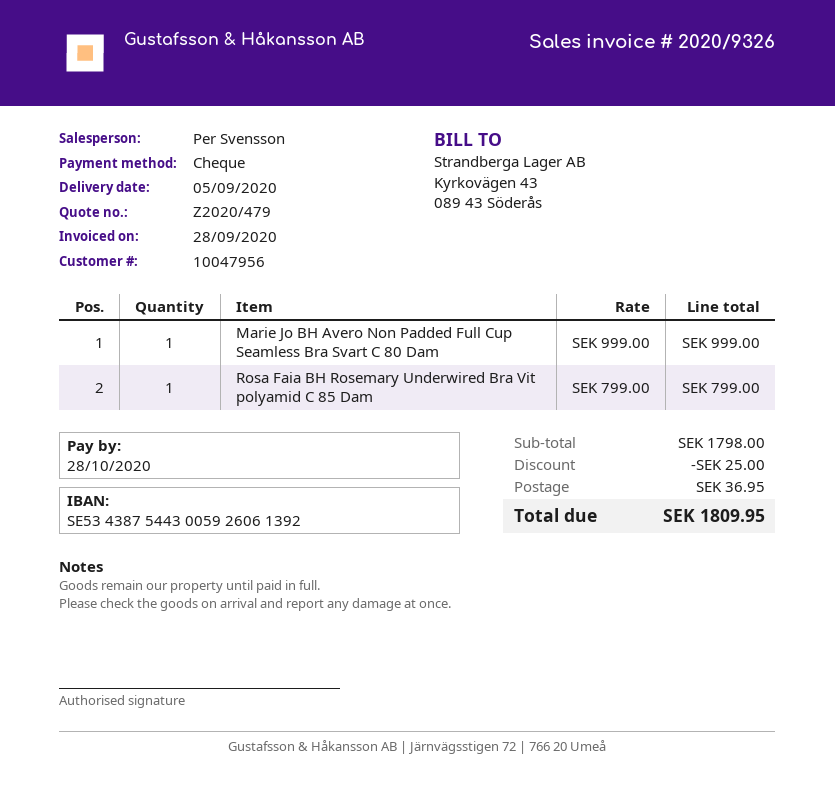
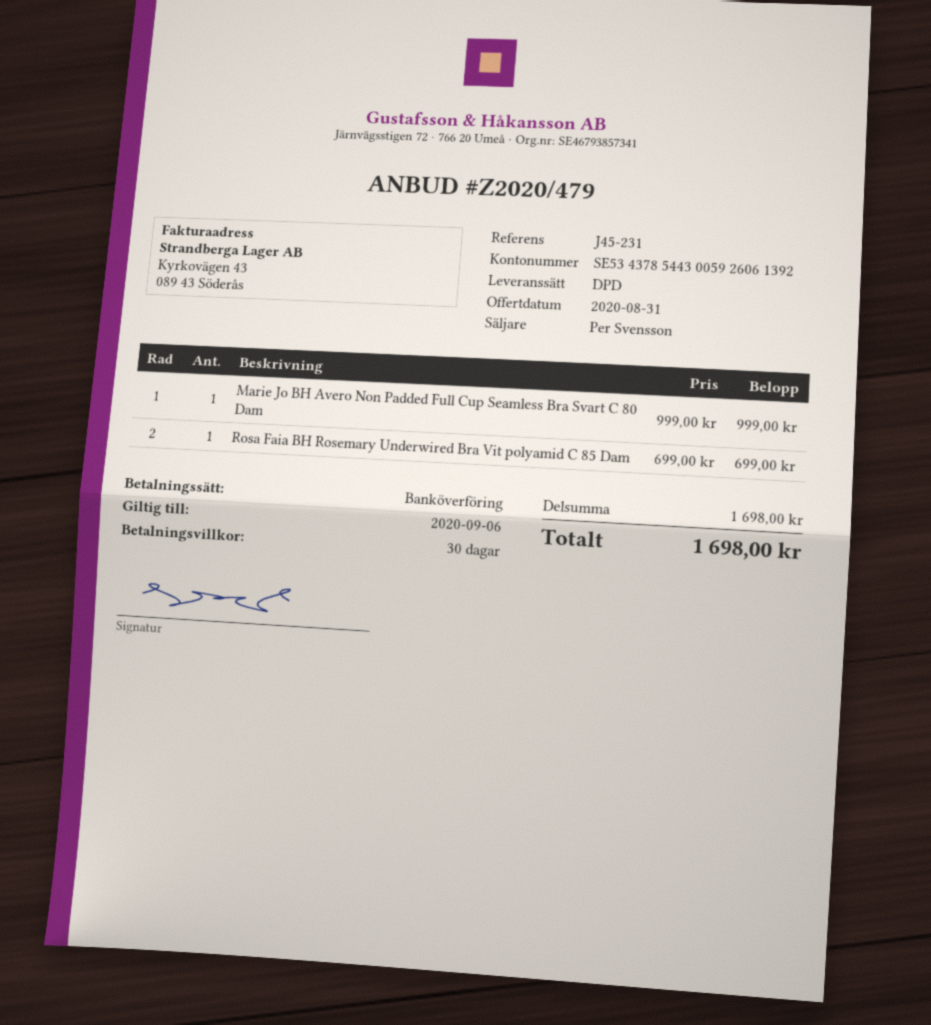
payment method: cheque -> bank transfer
bank account: SE5343875443005926061392 -> SE5343785443005926061392
Rosa Faia BH Rosemary Underwired Bra Vit polyamid C 85 Dam: 1 x 799.00 = 799.00 -> 1 x 699.00 = 699.00
subtotal: 1798.00 -> 1698.00
discount: 25.00 -> none
shipping: 36.95 -> none
total: 1809.95 -> 1698.00

